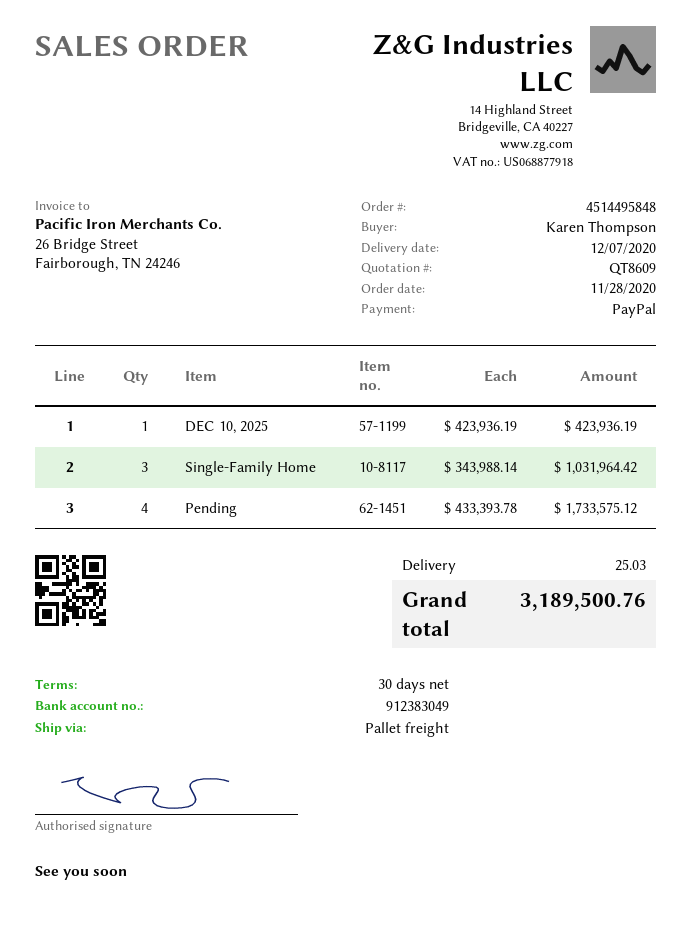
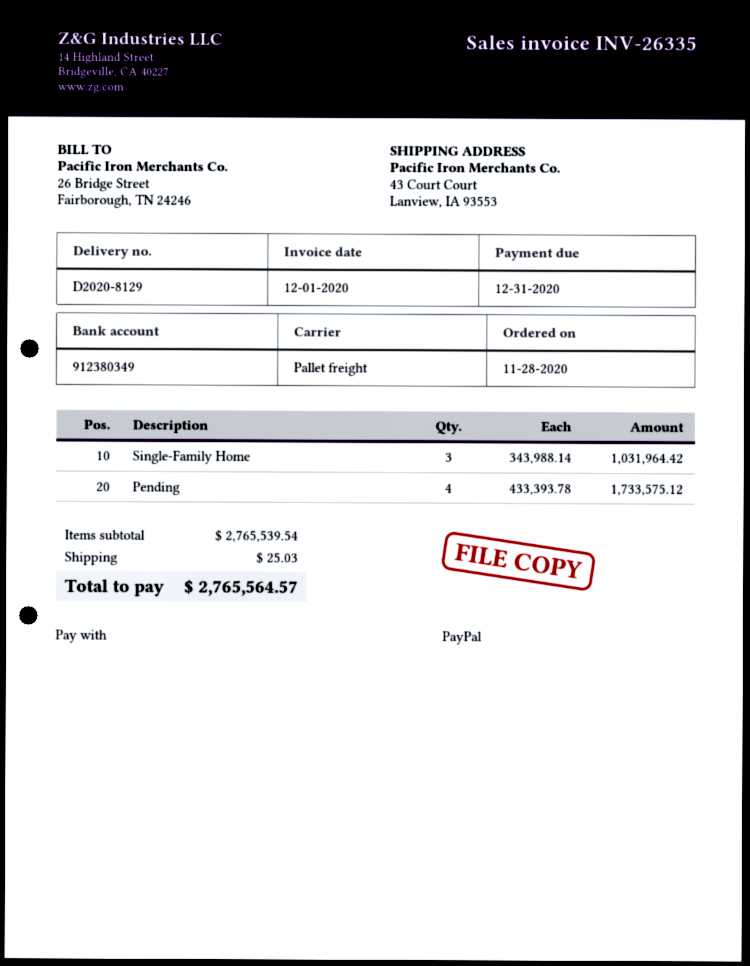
bank account: 912383049 -> 912380349
DEC 10, 2025: 1 x 423936.19 = 423936.19 -> none
total: 3189500.76 -> 2765564.57

